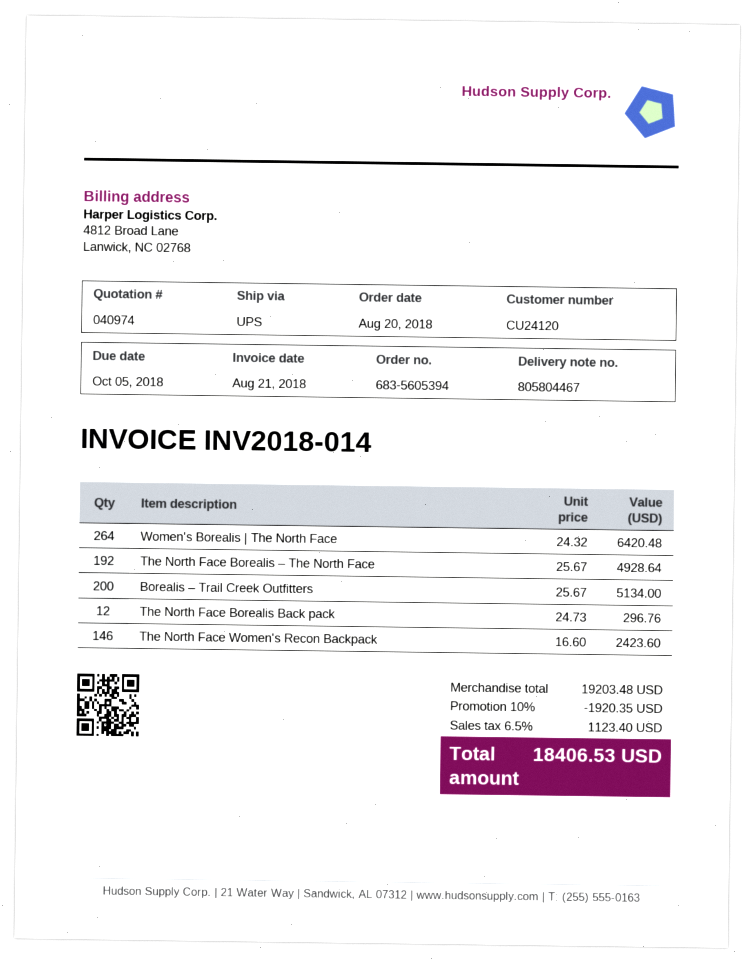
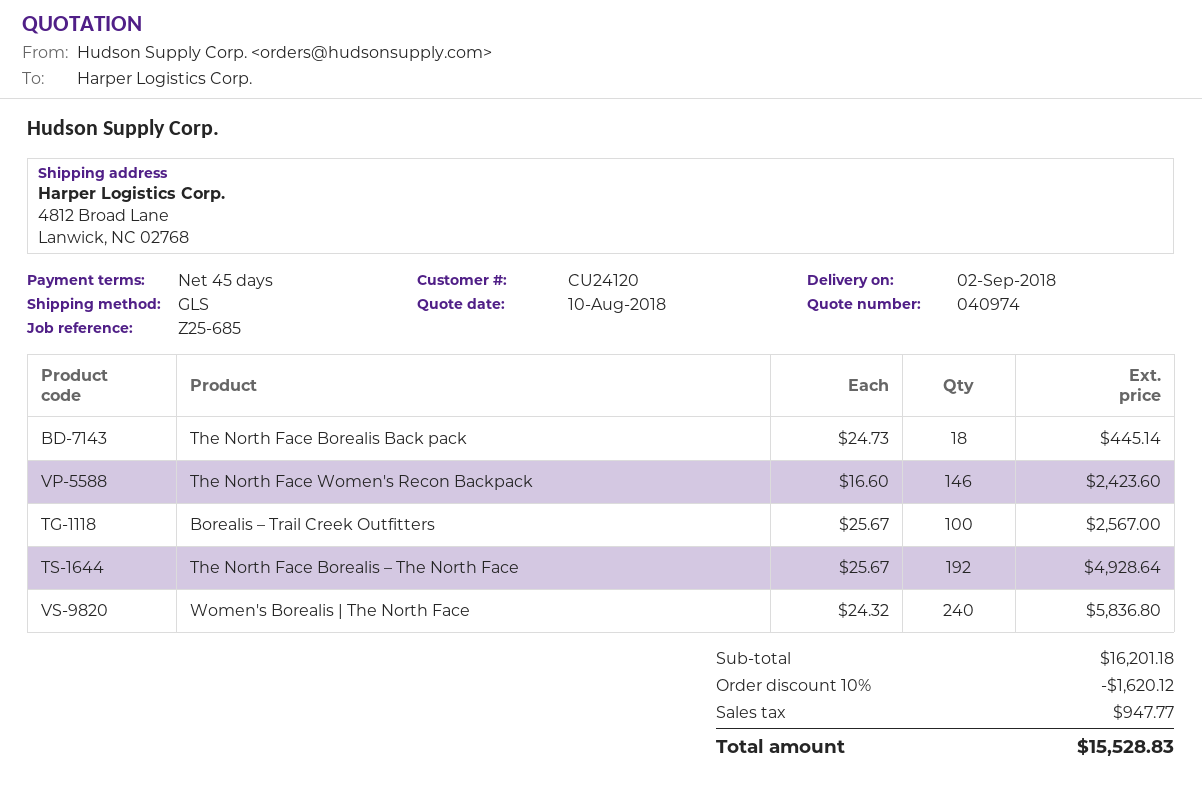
shipping method: UPS -> GLS
Women's Borealis | The North Face: 264 x 24.32 = 6420.48 -> 240 x 24.32 = 5836.80
Borealis – Trail Creek Outfitters: 200 x 25.67 = 5134.00 -> 100 x 25.67 = 2567.00
The North Face Borealis Back pack: 12 x 24.73 = 296.76 -> 18 x 24.73 = 445.14
subtotal: 19203.48 -> 16201.18
discount: 10% = 1920.35 -> 10% = 1620.12
tax: 1123.40 -> 947.77
total: 18406.53 -> 15528.83

